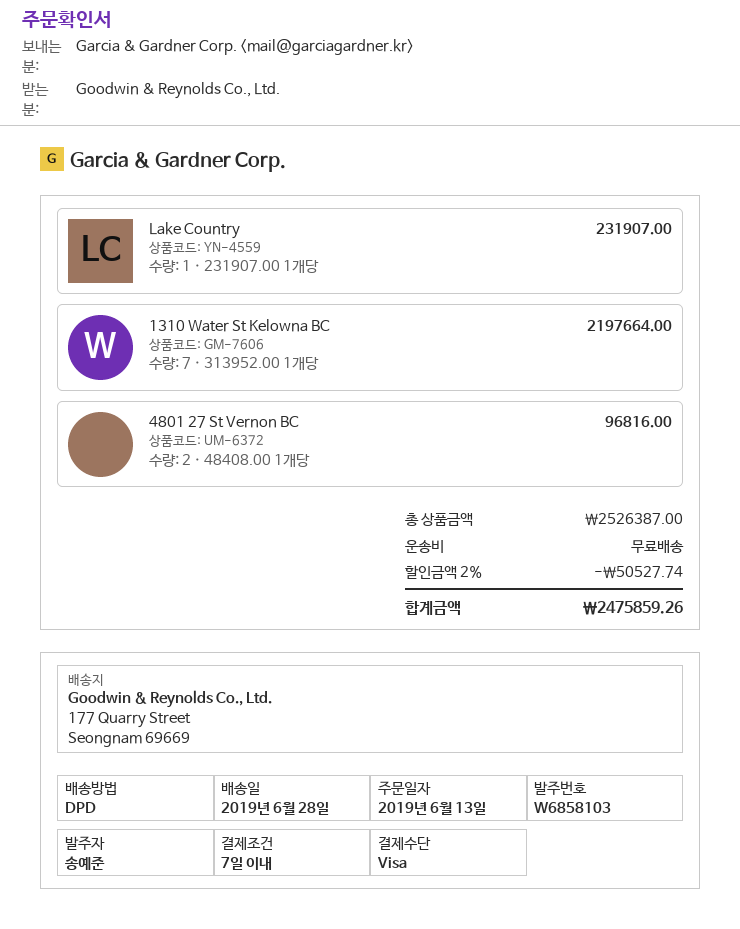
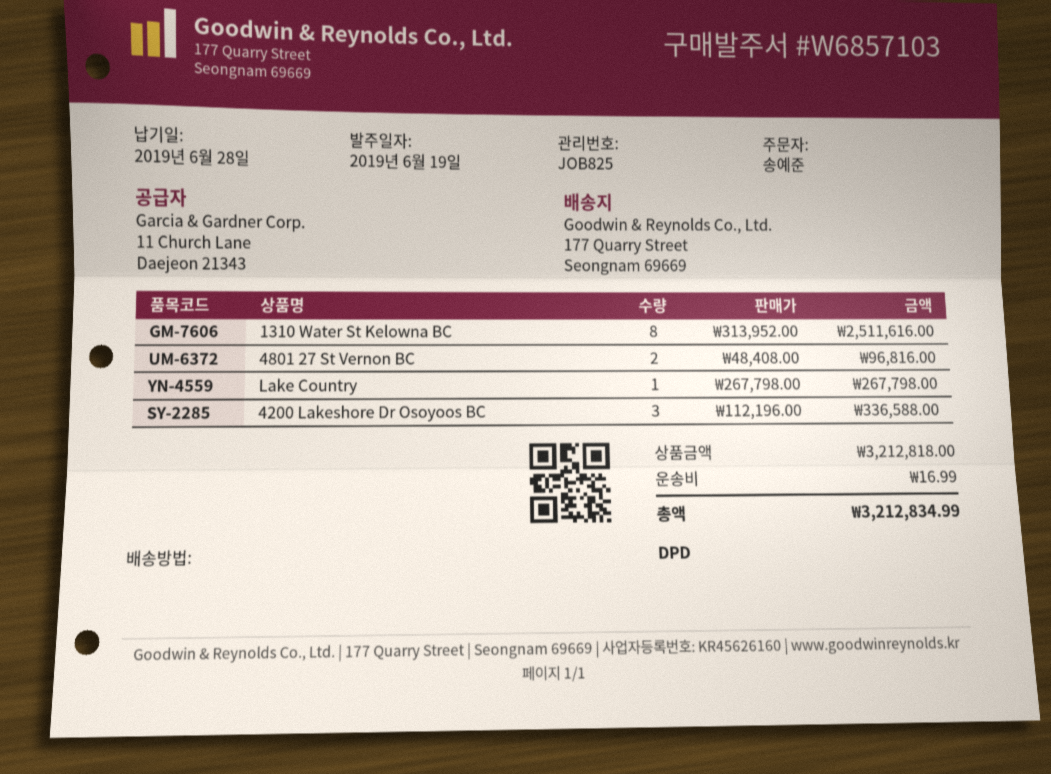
order number: W6858103 -> W6857103
order date: 2019-06-13 -> 2019-06-19
Lake Country: 1 x 231907.00 = 231907.00 -> 1 x 267798.00 = 267798.00
1310 Water St Kelowna BC: 7 x 313952.00 = 2197664.00 -> 8 x 313952.00 = 2511616.00
4200 Lakeshore Dr Osoyoos BC: none -> 3 x 112196.00 = 336588.00
subtotal: 2526387.00 -> 3212818.00
discount: 2% = 50527.74 -> none
shipping: 0.00 -> 16.99
total: 2475859.26 -> 3212834.99

